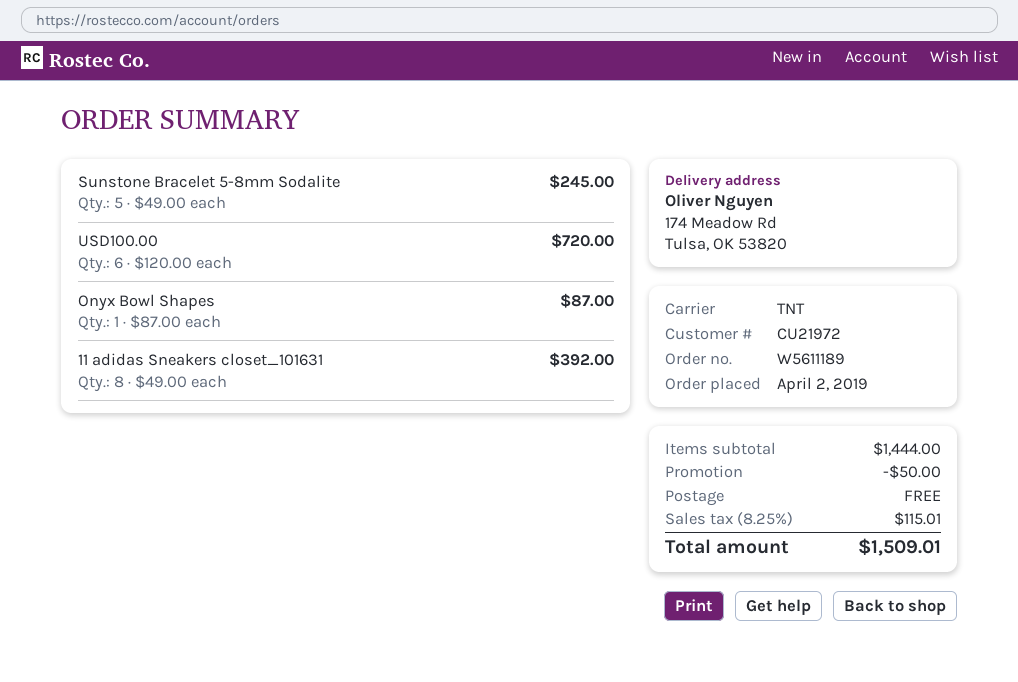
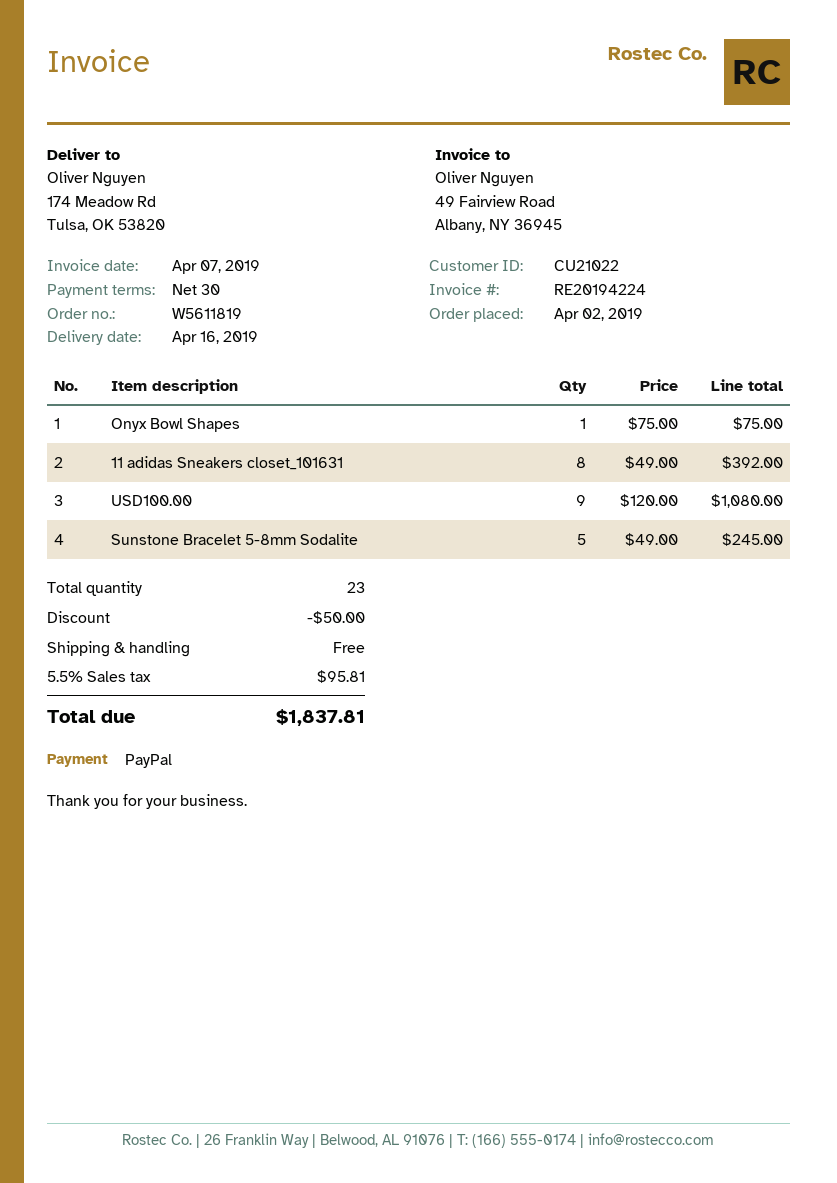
order number: W5611189 -> W5611819
customer number: CU21972 -> CU21022
USD100.00: 6 x 120.00 = 720.00 -> 9 x 120.00 = 1080.00
Onyx Bowl Shapes: 1 x 87.00 = 87.00 -> 1 x 75.00 = 75.00
tax: 8.25% = 115.01 -> 5.5% = 95.81
total: 1509.01 -> 1837.81

